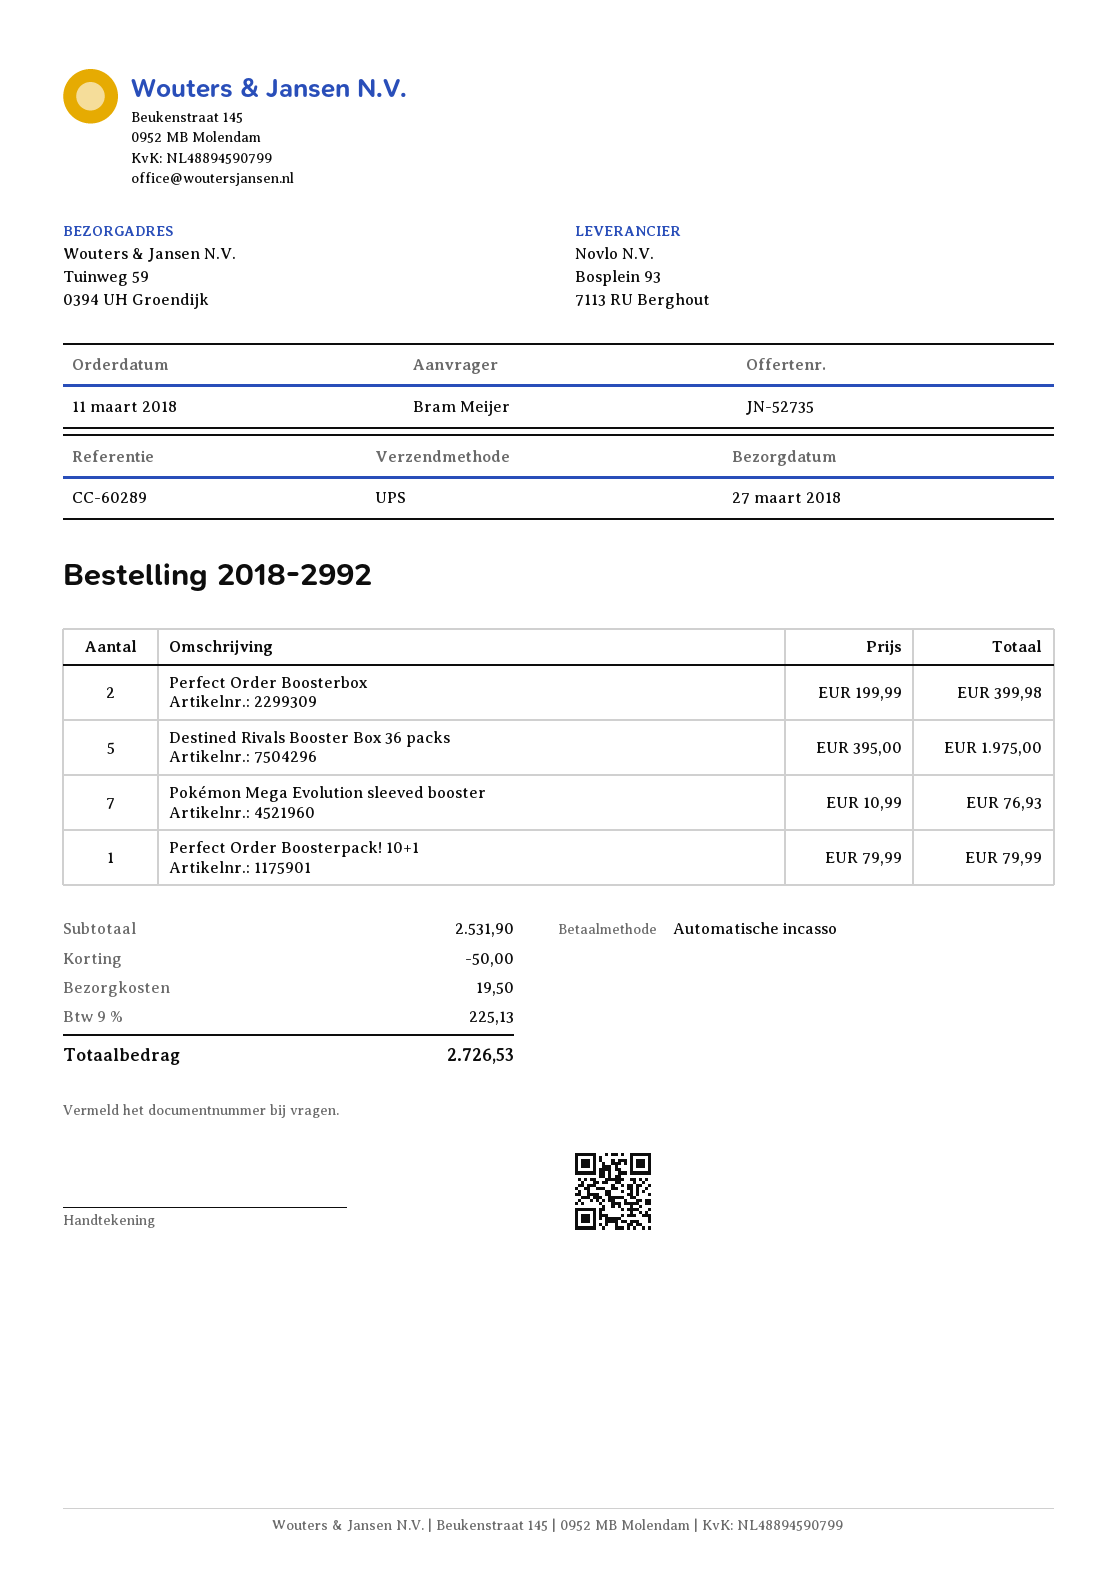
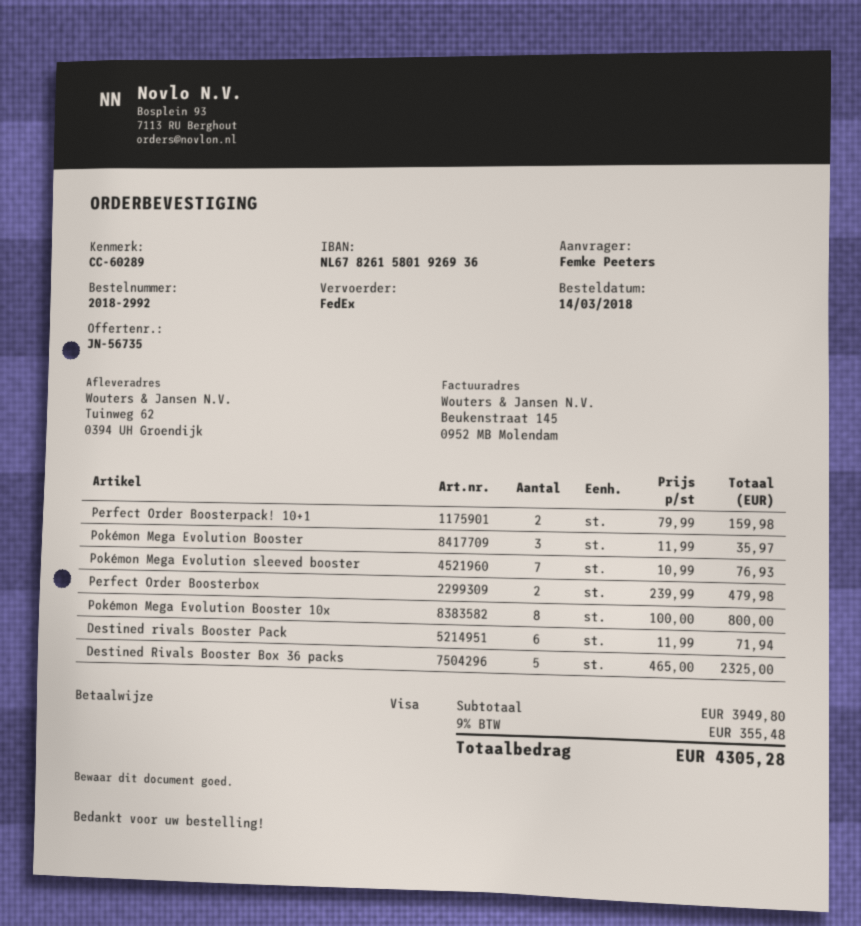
quote number: JN-52735 -> JN-56735
order date: 2018-03-11 -> 2018-03-14
ordered by: Bram Meijer -> Femke Peeters
payment method: direct debit -> Visa
shipping method: UPS -> FedEx
ship to: Tuinweg 59, 0394 UH Groendijk -> Tuinweg 62, 0394 UH Groendijk
Perfect Order Boosterbox: 2 x 199.99 = 399.98 -> 2 x 239.99 = 479.98
Destined Rivals Booster Box 36 packs: 5 x 395.00 = 1975.00 -> 5 x 465.00 = 2325.00
Perfect Order Boosterpack! 10+1: 1 x 79.99 = 79.99 -> 2 x 79.99 = 159.98
Pokémon Mega Evolution Booster: none -> 3 x 11.99 = 35.97
Pokémon Mega Evolution Booster 10x: none -> 8 x 100.00 = 800.00
Destined rivals Booster Pack: none -> 6 x 11.99 = 71.94
subtotal: 2531.90 -> 3949.80
discount: 50.00 -> none
shipping: 19.50 -> none
tax: 9% = 225.13 -> 9% = 355.48
total: 2726.53 -> 4305.28

